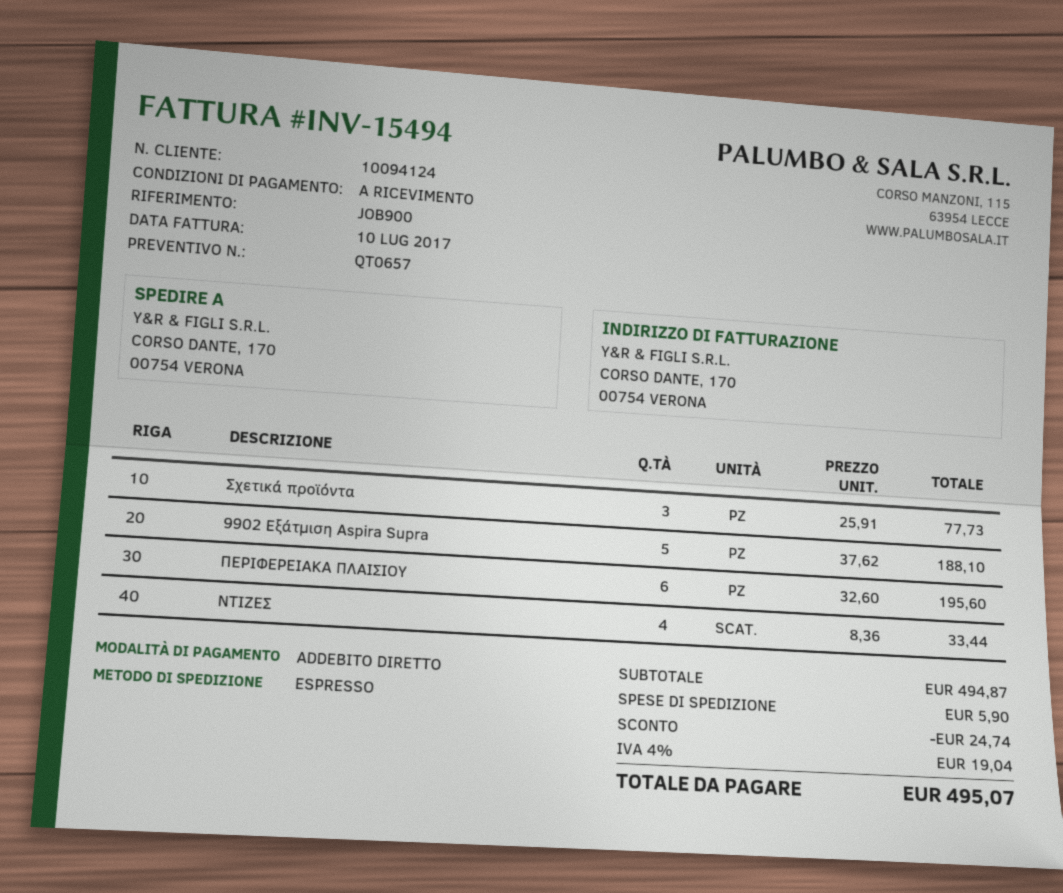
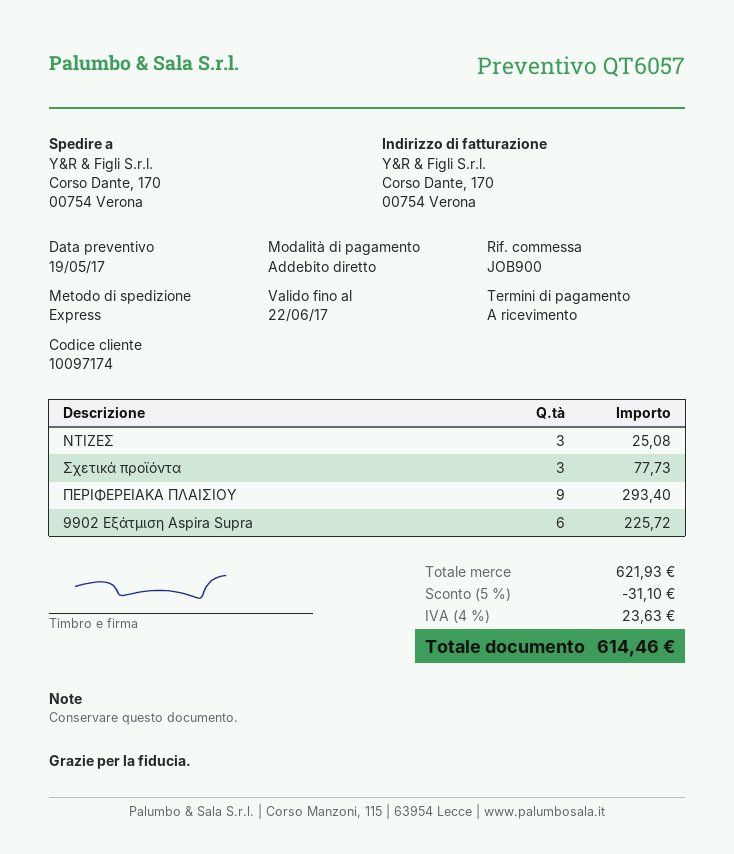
quote number: QT0657 -> QT6057
customer number: 10094124 -> 10097174
9902 Εξάτμιση Aspira Supra: 5 for 188.10 -> 6 for 225.72
ΠΕΡΙΦΕΡΕΙΑΚΑ ΠΛΑΙΣΙΟΥ: 6 for 195.60 -> 9 for 293.40
ΝΤΙΖΕΣ: 4 for 33.44 -> 3 for 25.08
subtotal: 494.87 -> 621.93
discount: 24.74 -> 31.10
shipping: 5.90 -> none
tax: 4% = 19.04 -> 4% = 23.63
total: 495.07 -> 614.46

